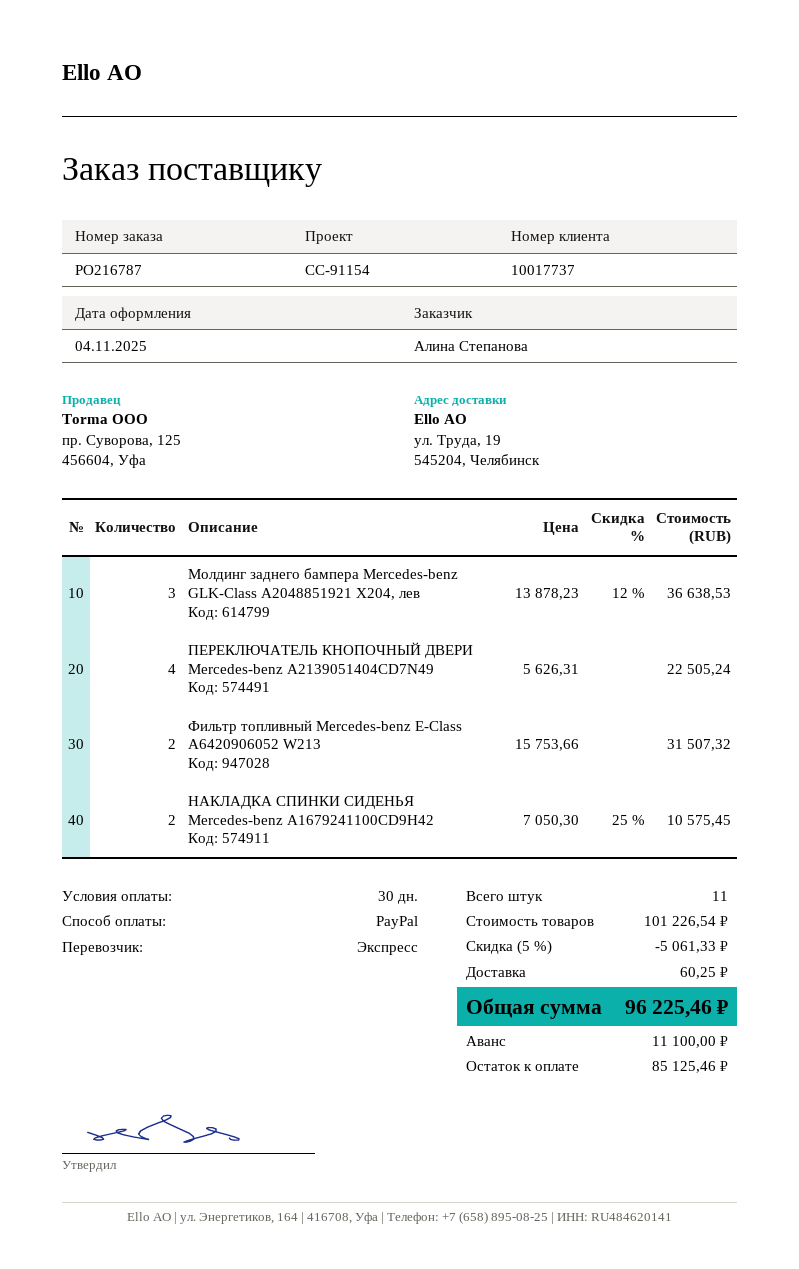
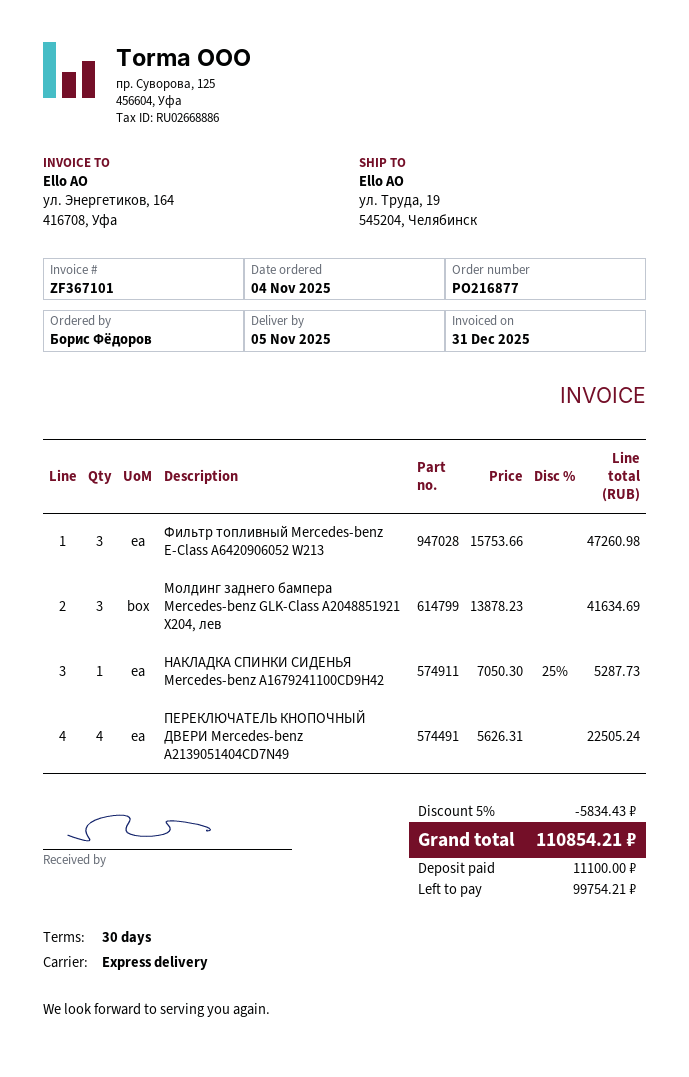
order number: PO216787 -> PO216877
ordered by: Алина Степанова -> Борис Фёдоров
Молдинг заднего бампера Mercedes-benz GLK-Class A2048851921 X204, лев: 3 x 13878.23 - 12% = 36638.53 -> 3 x 13878.23 = 41634.69
Фильтр топливный Mercedes-benz E-Class A6420906052 W213: 2 x 15753.66 = 31507.32 -> 3 x 15753.66 = 47260.98
НАКЛАДКА СПИНКИ СИДЕНЬЯ Mercedes-benz A1679241100CD9H42: 2 x 7050.30 - 25% = 10575.45 -> 1 x 7050.30 - 25% = 5287.73
discount: 5% = 5061.33 -> 5% = 5834.43
shipping: 60.25 -> none
total: 96225.46 -> 110854.21
balance: 85125.46 -> 99754.21

